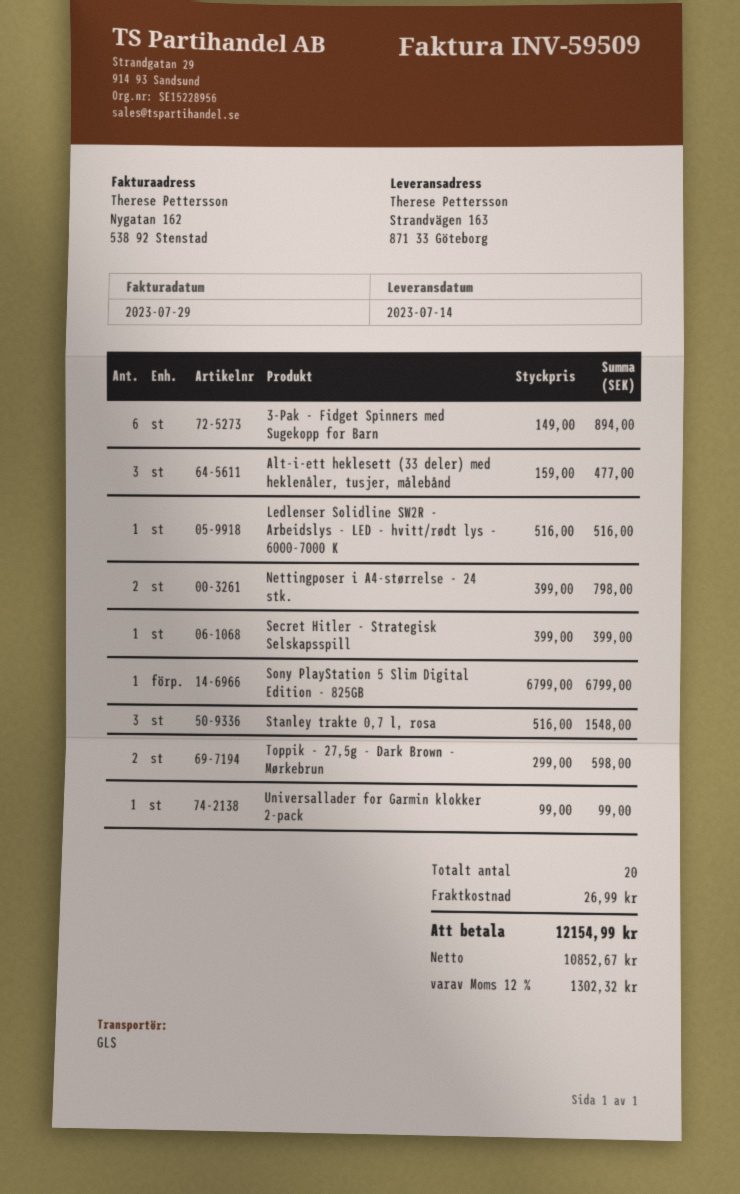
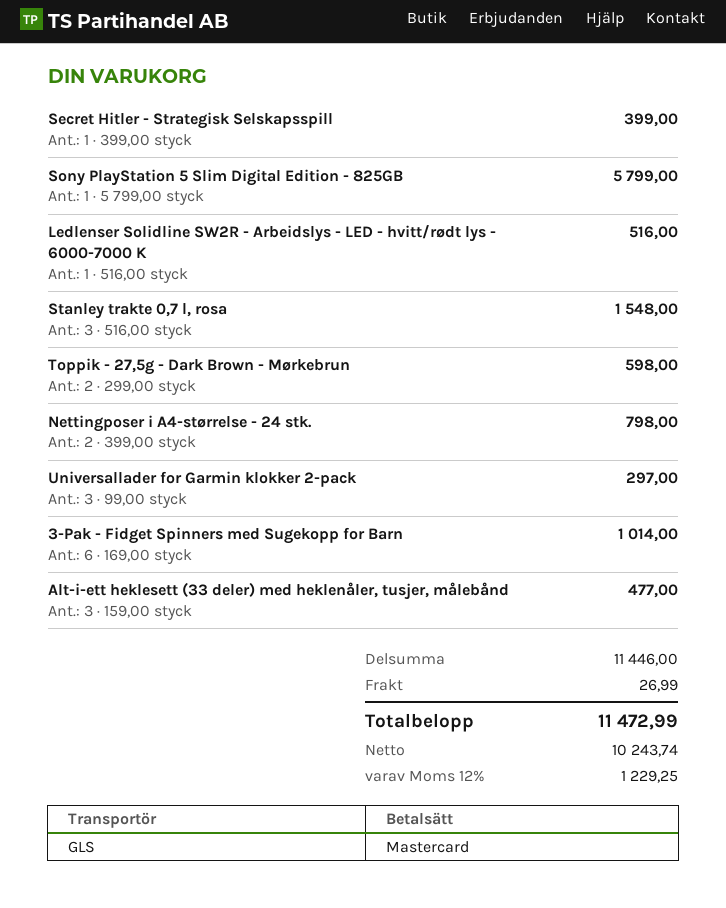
3-Pak - Fidget Spinners med Sugekopp for Barn: 6 x 149.00 = 894.00 -> 6 x 169.00 = 1014.00
Sony PlayStation 5 Slim Digital Edition - 825GB: 1 x 6799.00 = 6799.00 -> 1 x 5799.00 = 5799.00
Universallader for Garmin klokker 2-pack: 1 x 99.00 = 99.00 -> 3 x 99.00 = 297.00
net: 10852.67 -> 10243.74
tax: 12% = 1302.32 -> 12% = 1229.25
total: 12154.99 -> 11472.99

